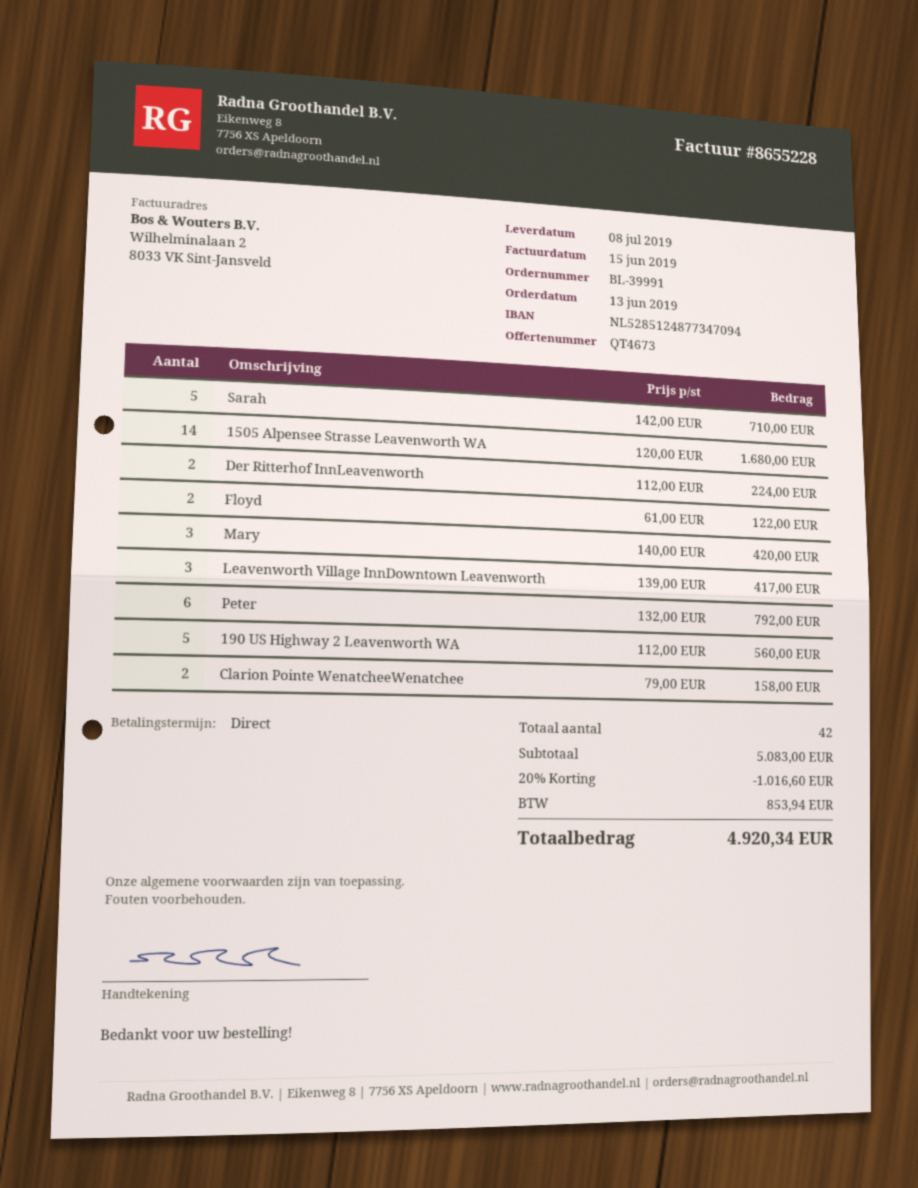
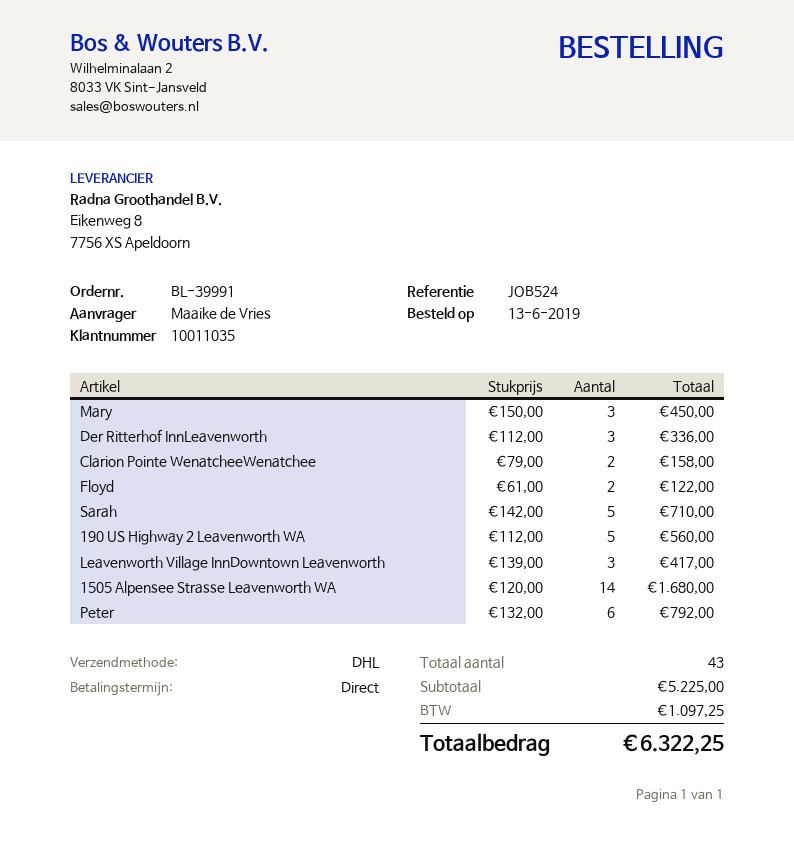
Der Ritterhof InnLeavenworth: 2 x 112.00 = 224.00 -> 3 x 112.00 = 336.00
Mary: 3 x 140.00 = 420.00 -> 3 x 150.00 = 450.00
total quantity: 42 -> 43
subtotal: 5083.00 -> 5225.00
discount: 20% = 1016.60 -> none
tax: 853.94 -> 1097.25
total: 4920.34 -> 6322.25

